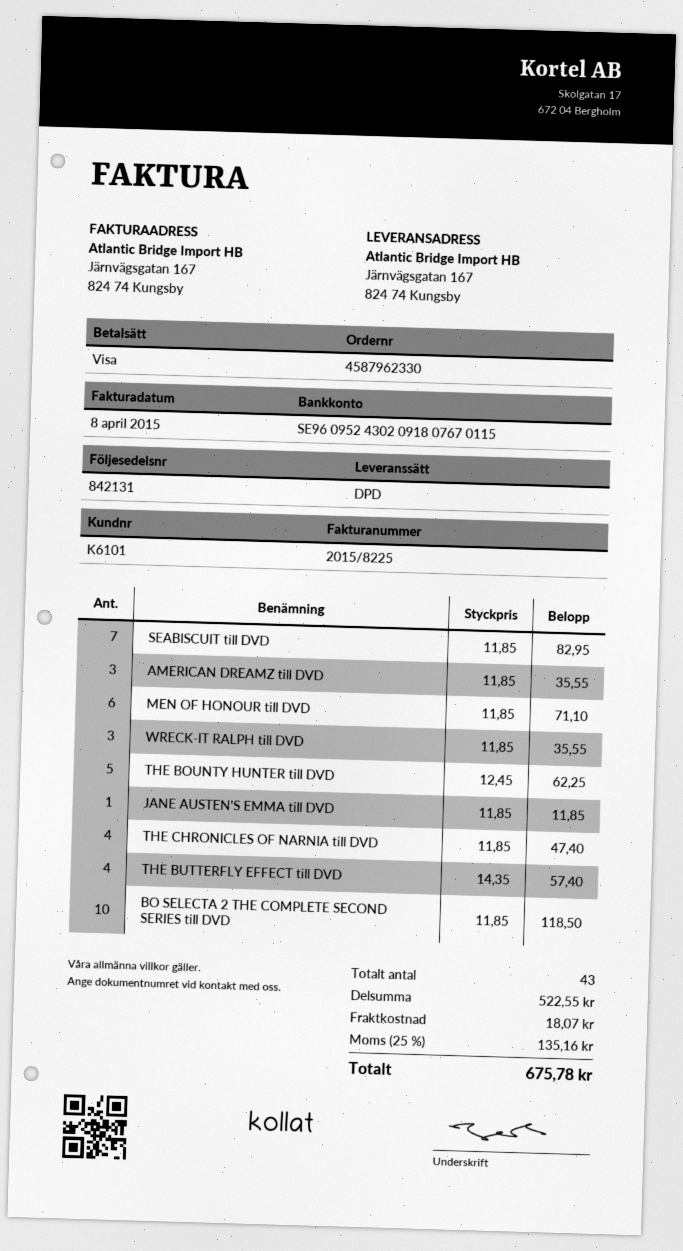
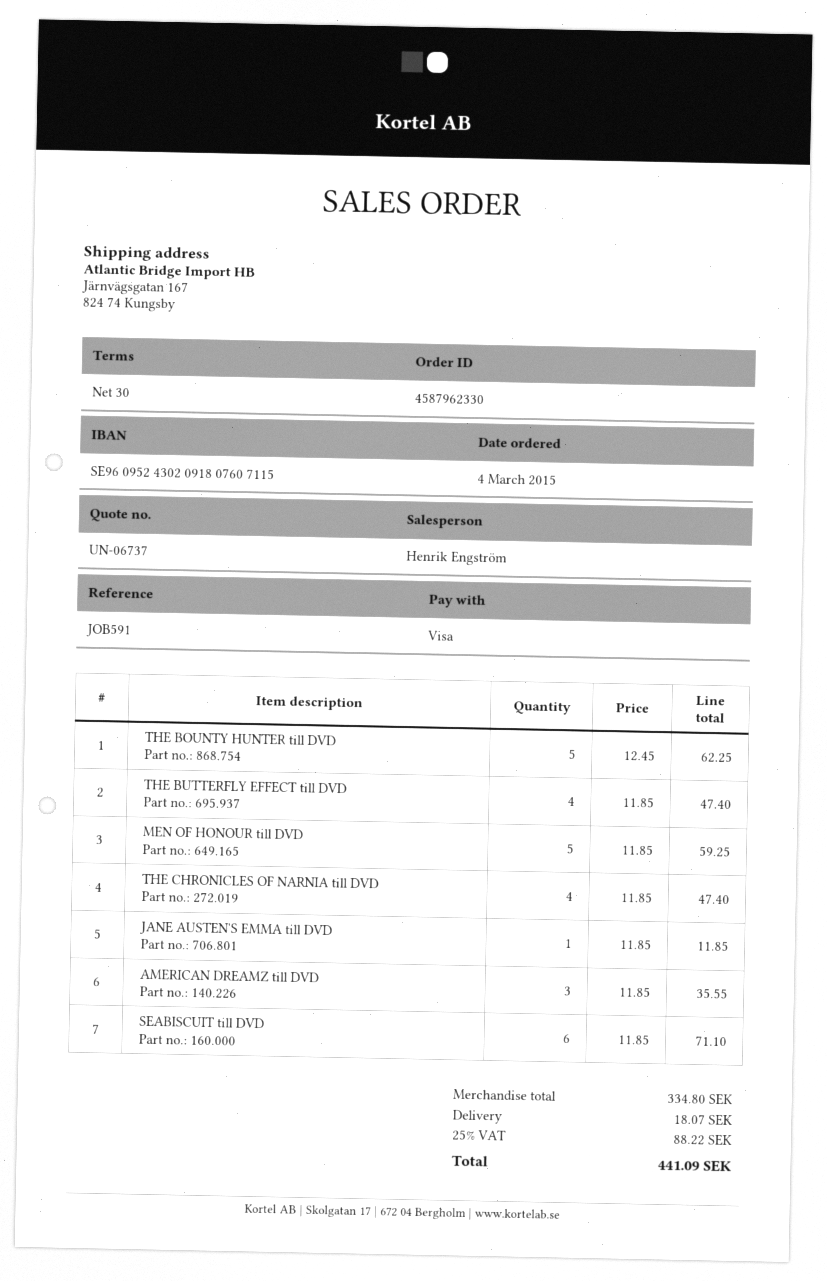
bank account: SE9609524302091807670115 -> SE9609524302091807607115
SEABISCUIT till DVD: 7 x 11.85 = 82.95 -> 6 x 11.85 = 71.10
MEN OF HONOUR till DVD: 6 x 11.85 = 71.10 -> 5 x 11.85 = 59.25
WRECK-IT RALPH till DVD: 3 x 11.85 = 35.55 -> none
THE BUTTERFLY EFFECT till DVD: 4 x 14.35 = 57.40 -> 4 x 11.85 = 47.40
BO SELECTA 2 THE COMPLETE SECOND SERIES till DVD: 10 x 11.85 = 118.50 -> none
subtotal: 522.55 -> 334.80
tax: 25% = 135.16 -> 25% = 88.22
total: 675.78 -> 441.09

